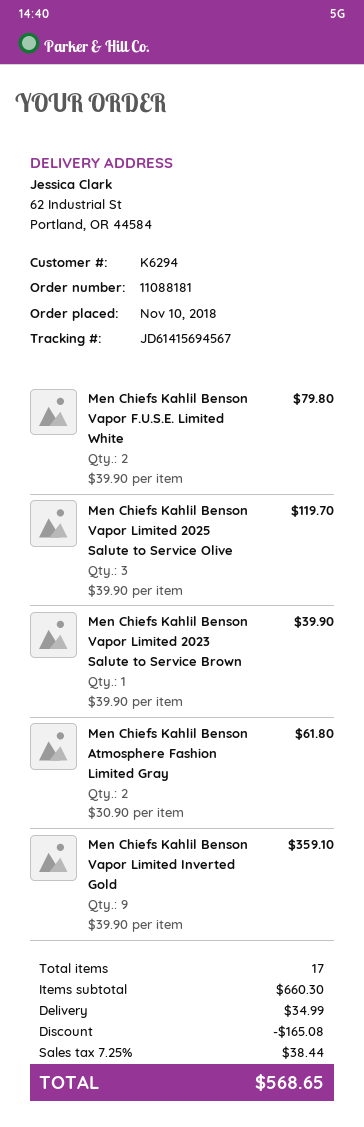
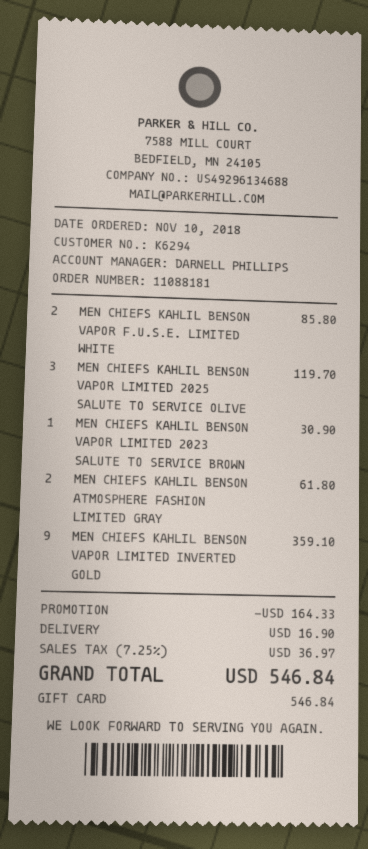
Men Chiefs Kahlil Benson Vapor F.U.S.E. Limited White: 2 for 79.80 -> 2 for 85.80
Men Chiefs Kahlil Benson Vapor Limited 2023 Salute to Service Brown: 1 for 39.90 -> 1 for 30.90
discount: 165.08 -> 164.33
shipping: 34.99 -> 16.90
tax: 7.25% = 38.44 -> 7.25% = 36.97
total: 568.65 -> 546.84

